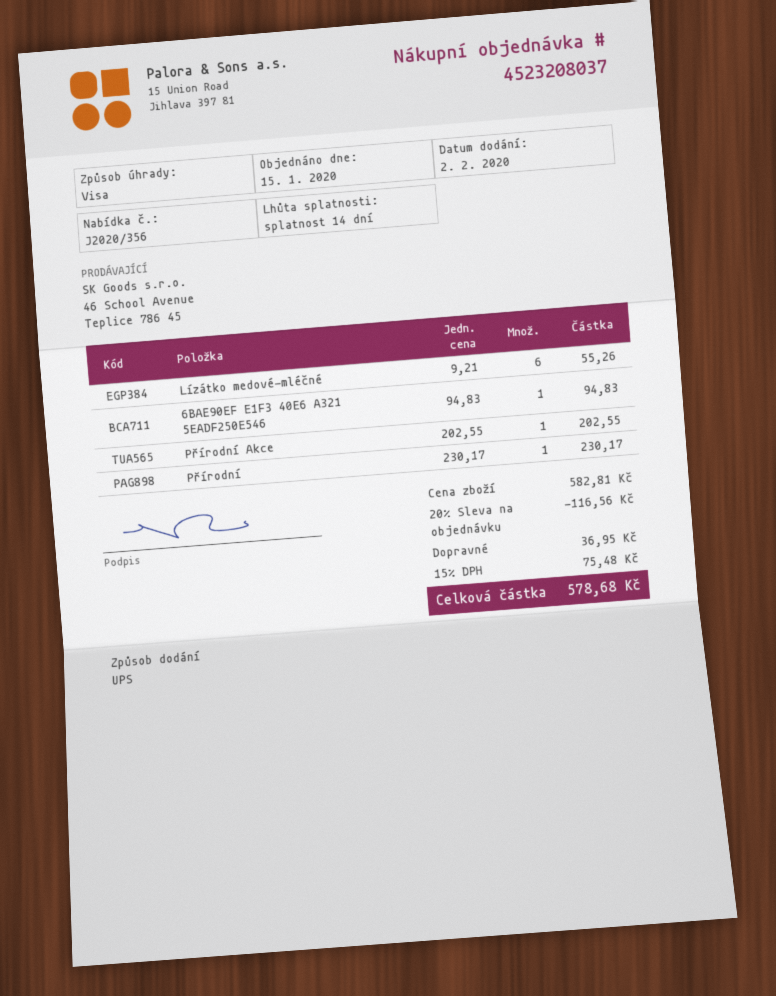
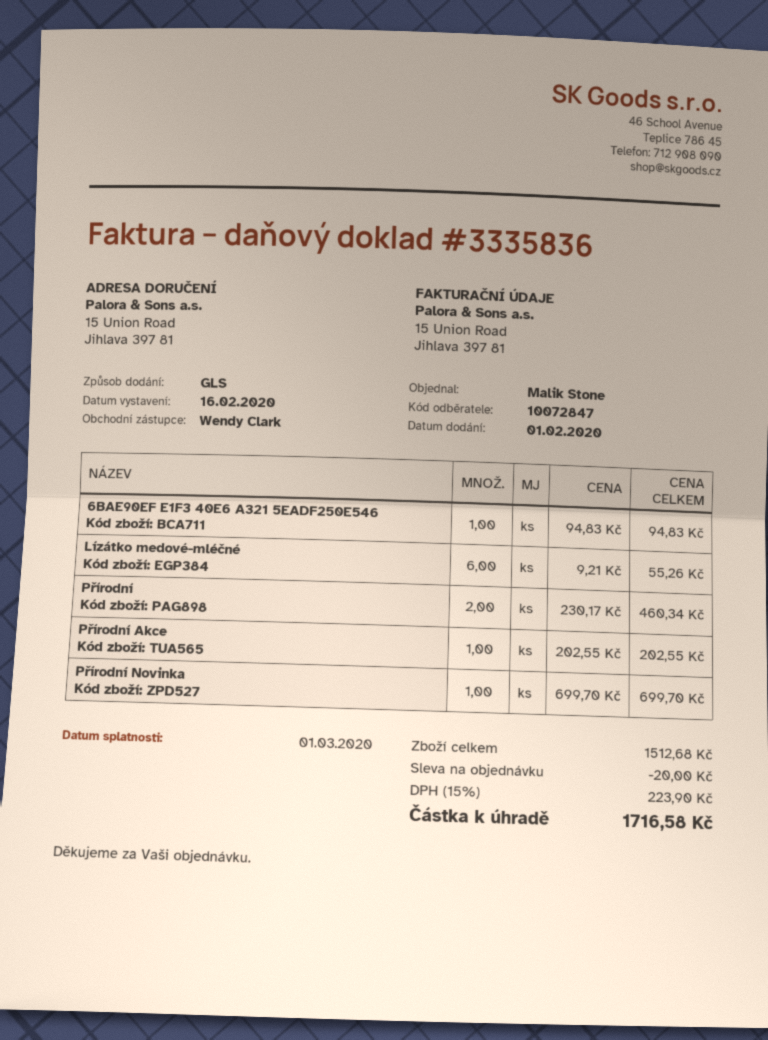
delivery date: 2020-02-02 -> 2020-02-01
shipping method: UPS -> GLS
Přírodní: 1 x 230.17 = 230.17 -> 2 x 230.17 = 460.34
Přírodní Novinka: none -> 1 x 699.70 = 699.70
subtotal: 582.81 -> 1512.68
discount: 116.56 -> 20.00
shipping: 36.95 -> none
tax: 15% = 75.48 -> 15% = 223.90
total: 578.68 -> 1716.58

